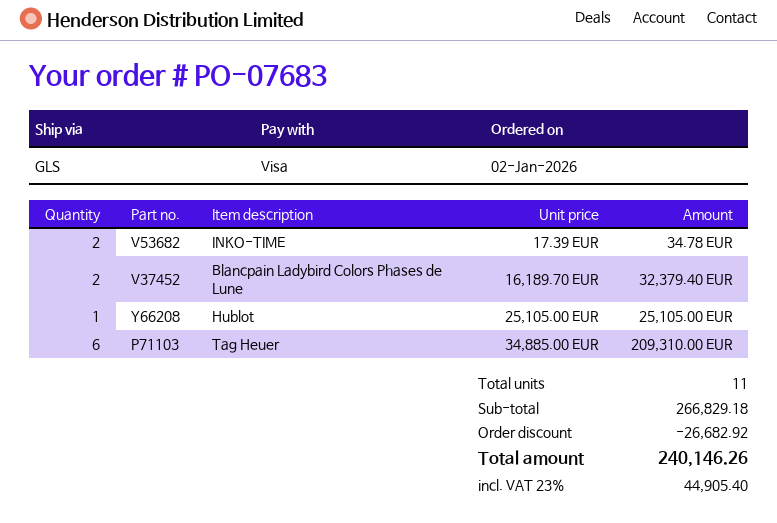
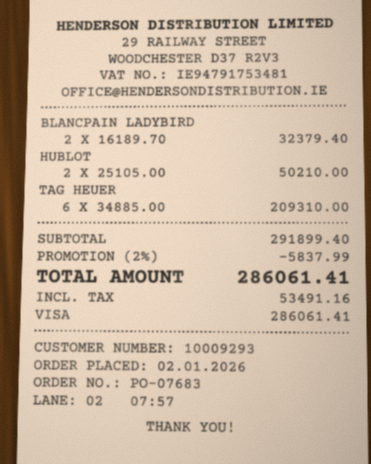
INKO-TIME: 2 x 17.39 = 34.78 -> none
Hublot: 1 x 25105.00 = 25105.00 -> 2 x 25105.00 = 50210.00
subtotal: 266829.18 -> 291899.40
discount: 26682.92 -> 5837.99
tax: 44905.40 -> 53491.16
total: 240146.26 -> 286061.41

